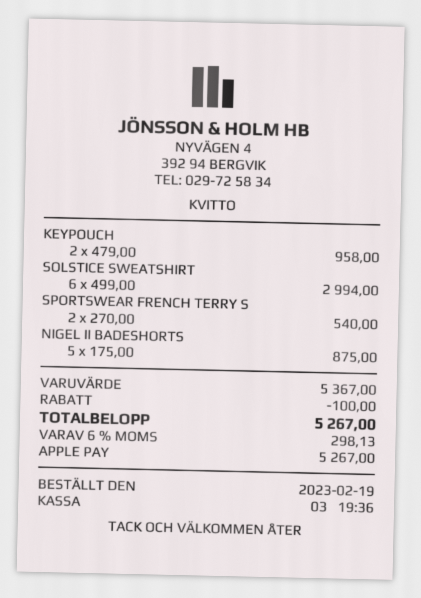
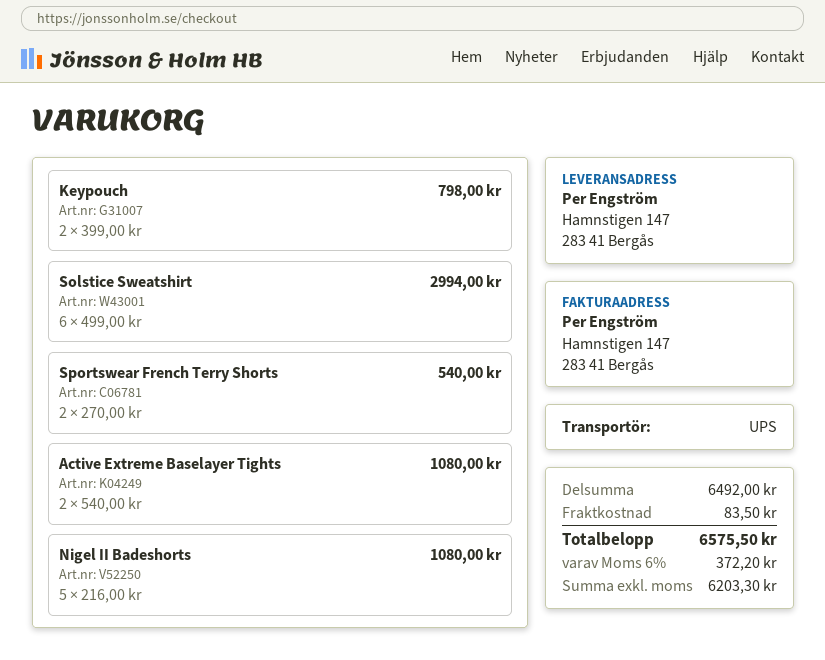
KEYPOUCH: 2 x 479.00 = 958.00 -> 2 x 399.00 = 798.00
NIGEL II BADESHORTS: 5 x 175.00 = 875.00 -> 5 x 216.00 = 1080.00
Active Extreme Baselayer Tights: none -> 2 x 540.00 = 1080.00
subtotal: 5367.00 -> 6492.00
discount: 100.00 -> none
shipping: none -> 83.50
tax: 6% = 298.13 -> 6% = 372.20
total: 5267.00 -> 6575.50

